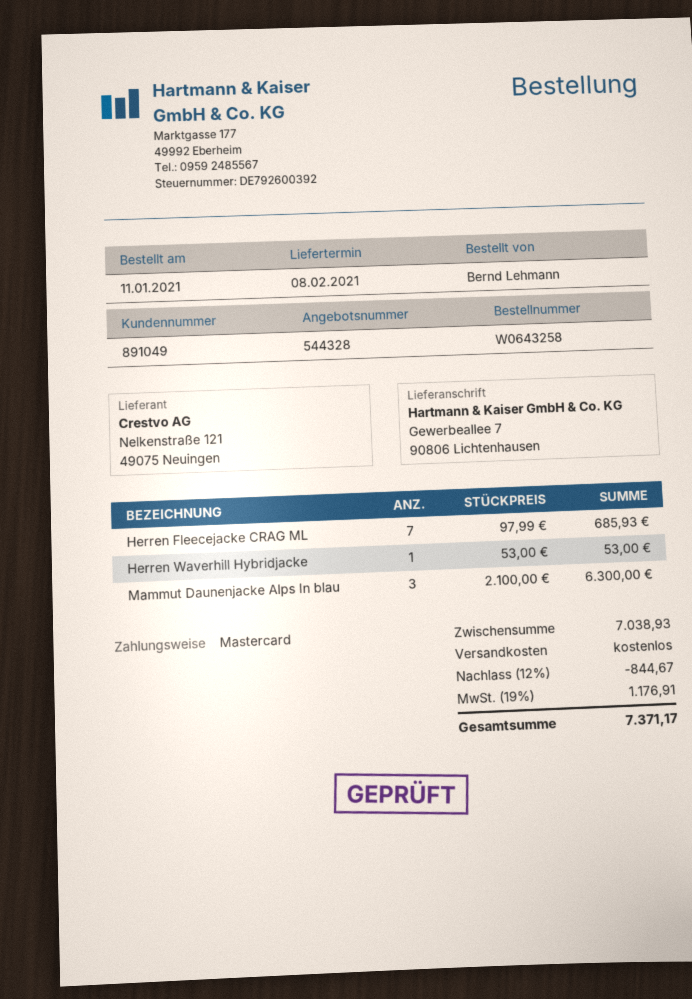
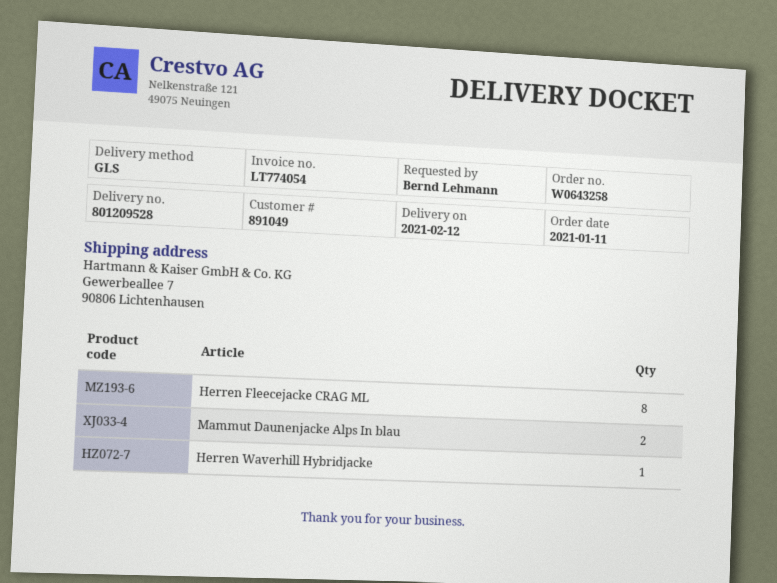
delivery date: 2021-02-08 -> 2021-02-12
Herren Fleecejacke CRAG ML: 7 -> 8
Mammut Daunenjacke Alps In blau: 3 -> 2

